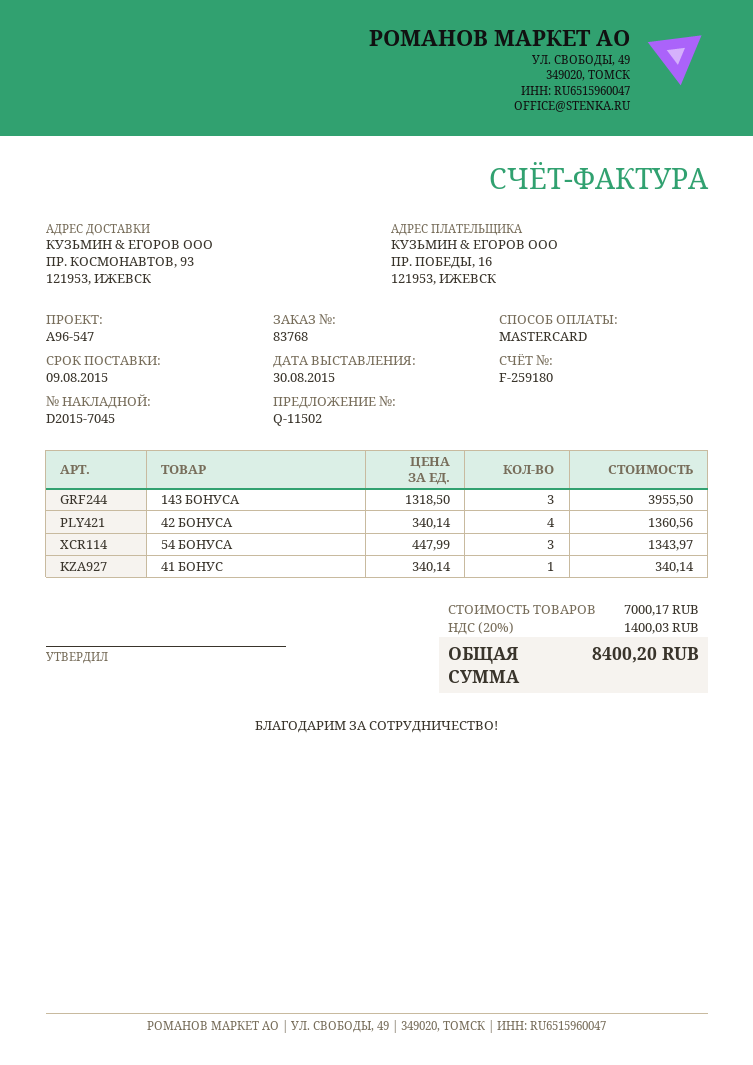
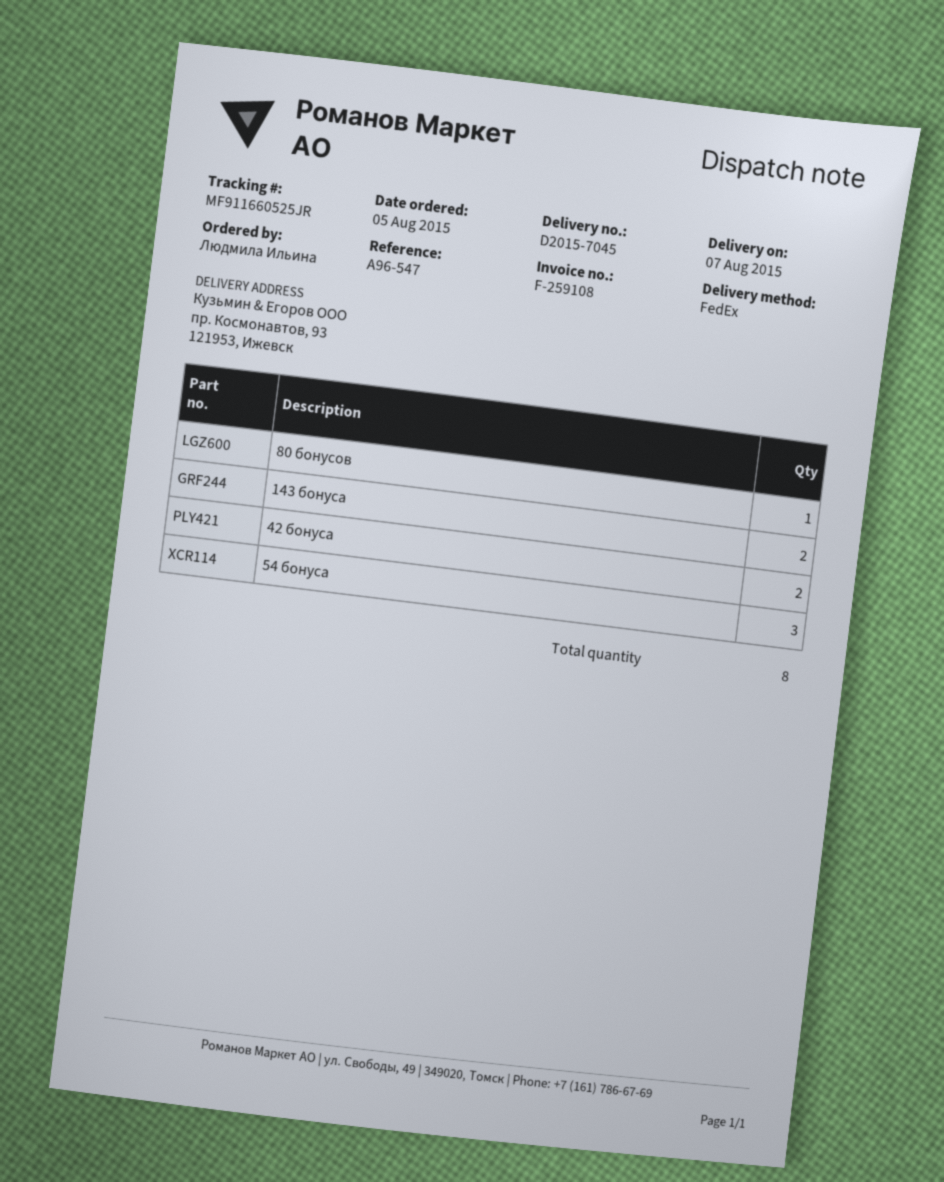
delivery date: 2015-08-09 -> 2015-08-07
invoice number: F-259180 -> F-259108
143 БОНУСА: 3 -> 2
42 БОНУСА: 4 -> 2
41 БОНУС: 1 -> none
80 бонусов: none -> 1

